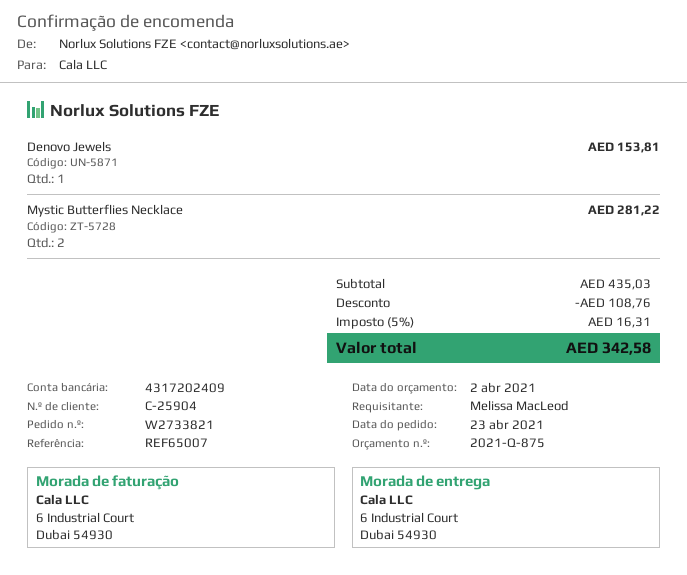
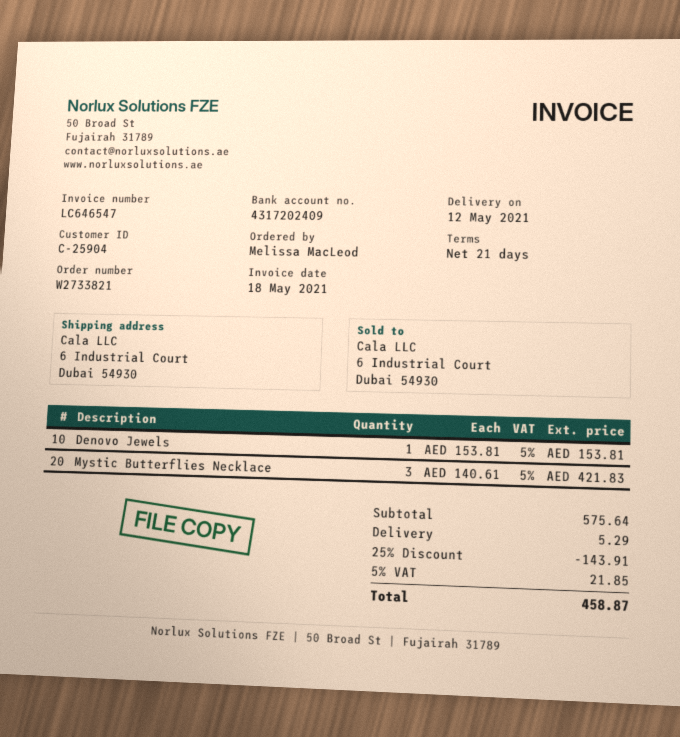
Mystic Butterflies Necklace: 2 for 281.22 -> 3 for 421.83
subtotal: 435.03 -> 575.64
discount: 108.76 -> 143.91
shipping: none -> 5.29
tax: 5% = 16.31 -> 5% = 21.85
total: 342.58 -> 458.87

